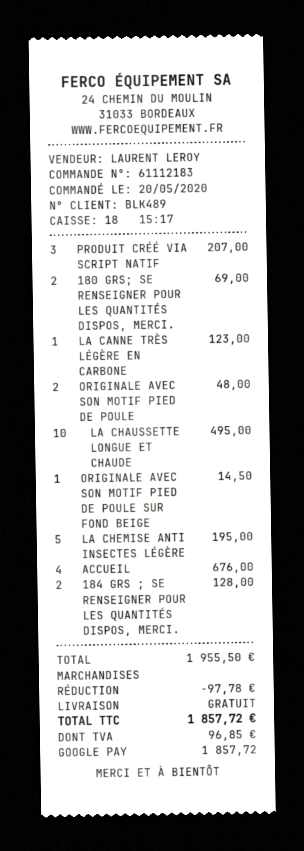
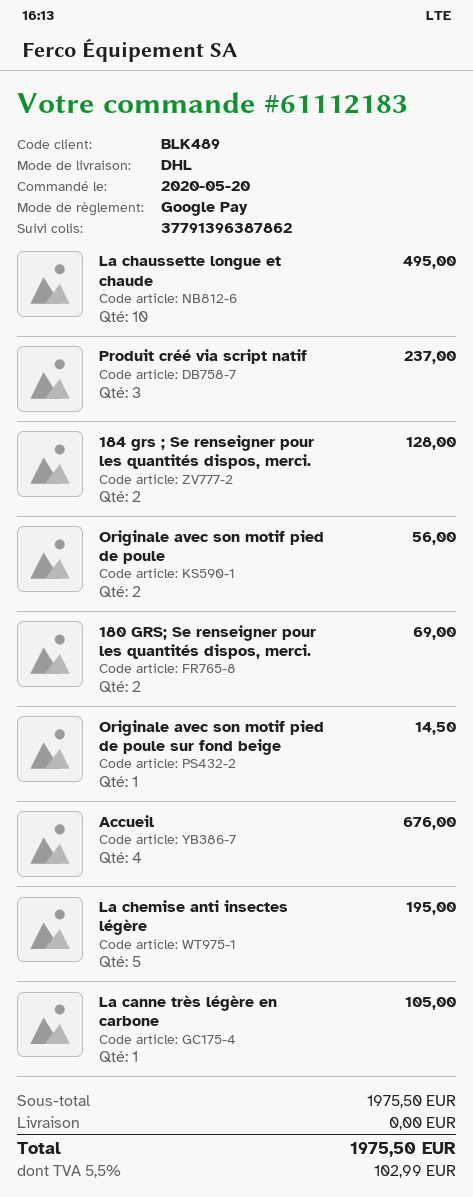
PRODUIT CRÉÉ VIA SCRIPT NATIF: 3 for 207.00 -> 3 for 237.00
LA CANNE TRÈS LÉGÈRE EN CARBONE: 1 for 123.00 -> 1 for 105.00
ORIGINALE AVEC SON MOTIF PIED DE POULE: 2 for 48.00 -> 2 for 56.00
subtotal: 1955.50 -> 1975.50
discount: 97.78 -> none
tax: 96.85 -> 102.99
total: 1857.72 -> 1975.50

